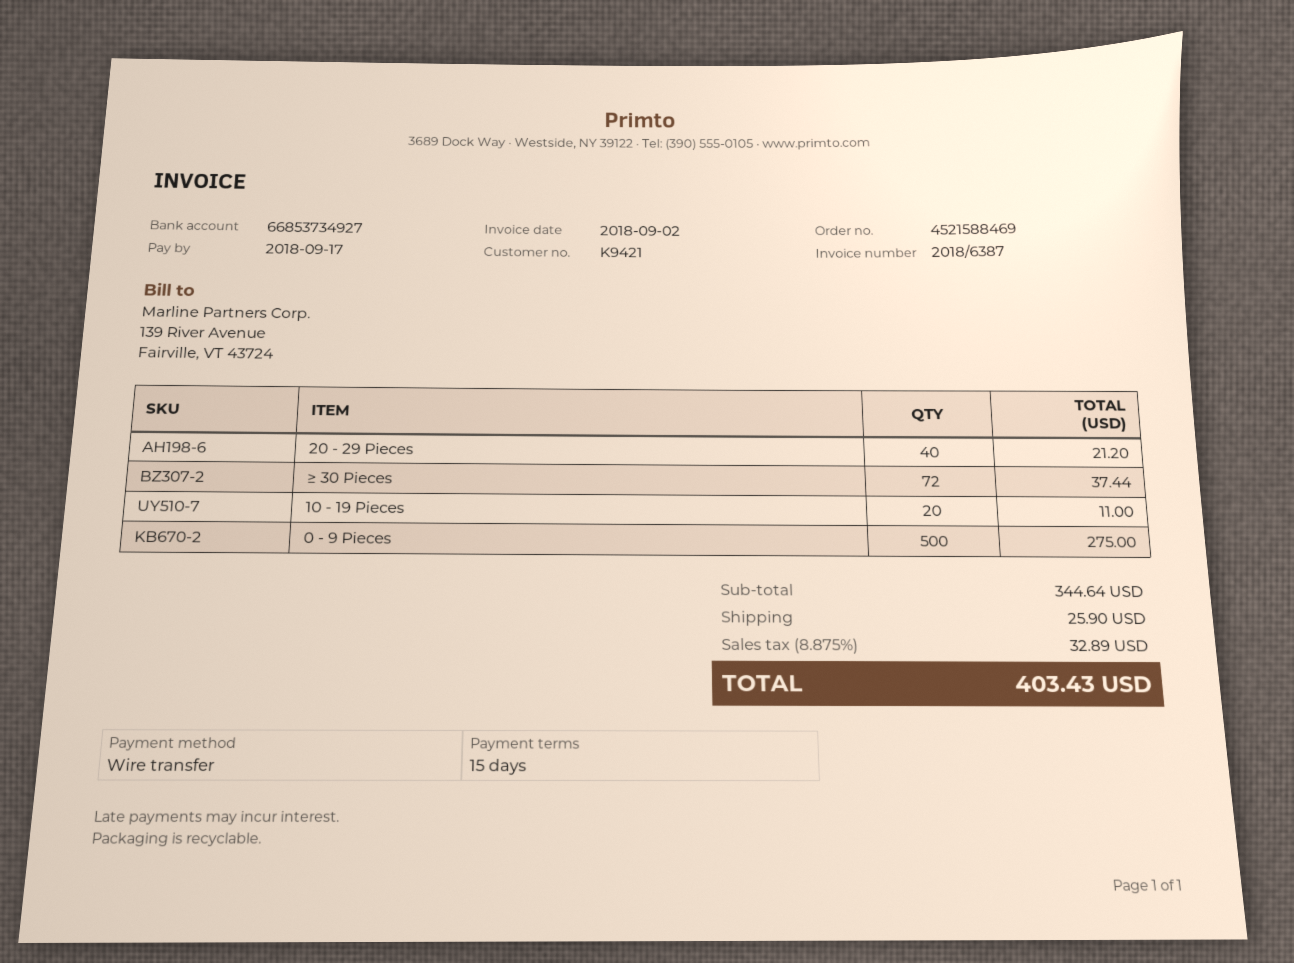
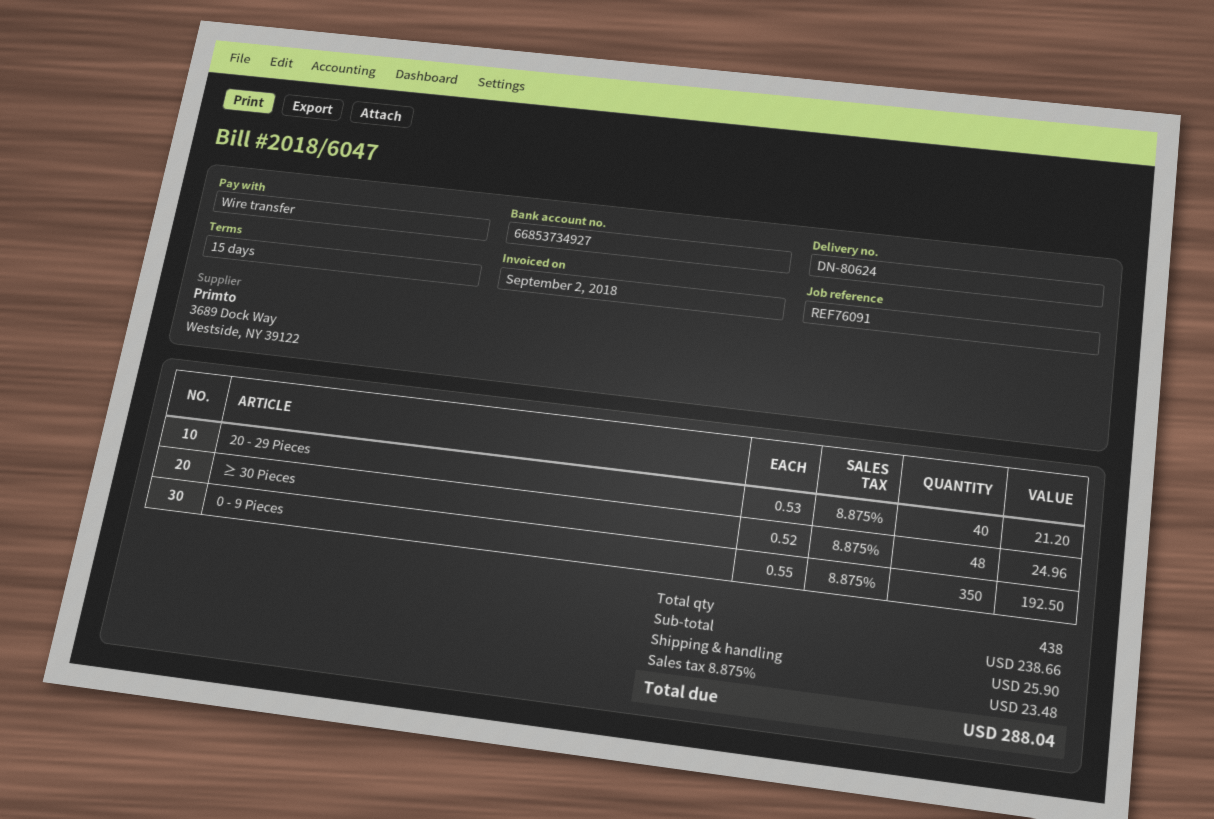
invoice number: 2018/6387 -> 2018/6047
≥ 30 Pieces: 72 for 37.44 -> 48 for 24.96
10 - 19 Pieces: 20 for 11.00 -> none
0 - 9 Pieces: 500 for 275.00 -> 350 for 192.50
subtotal: 344.64 -> 238.66
tax: 8.875% = 32.89 -> 8.875% = 23.48
total: 403.43 -> 288.04

